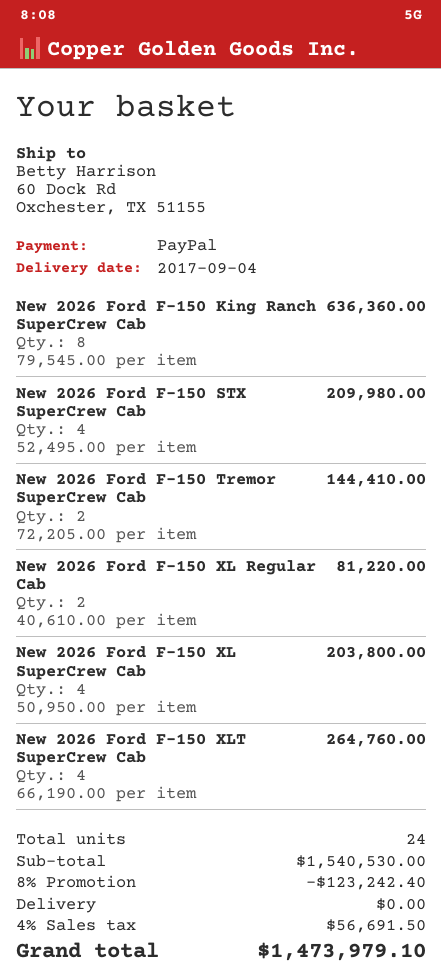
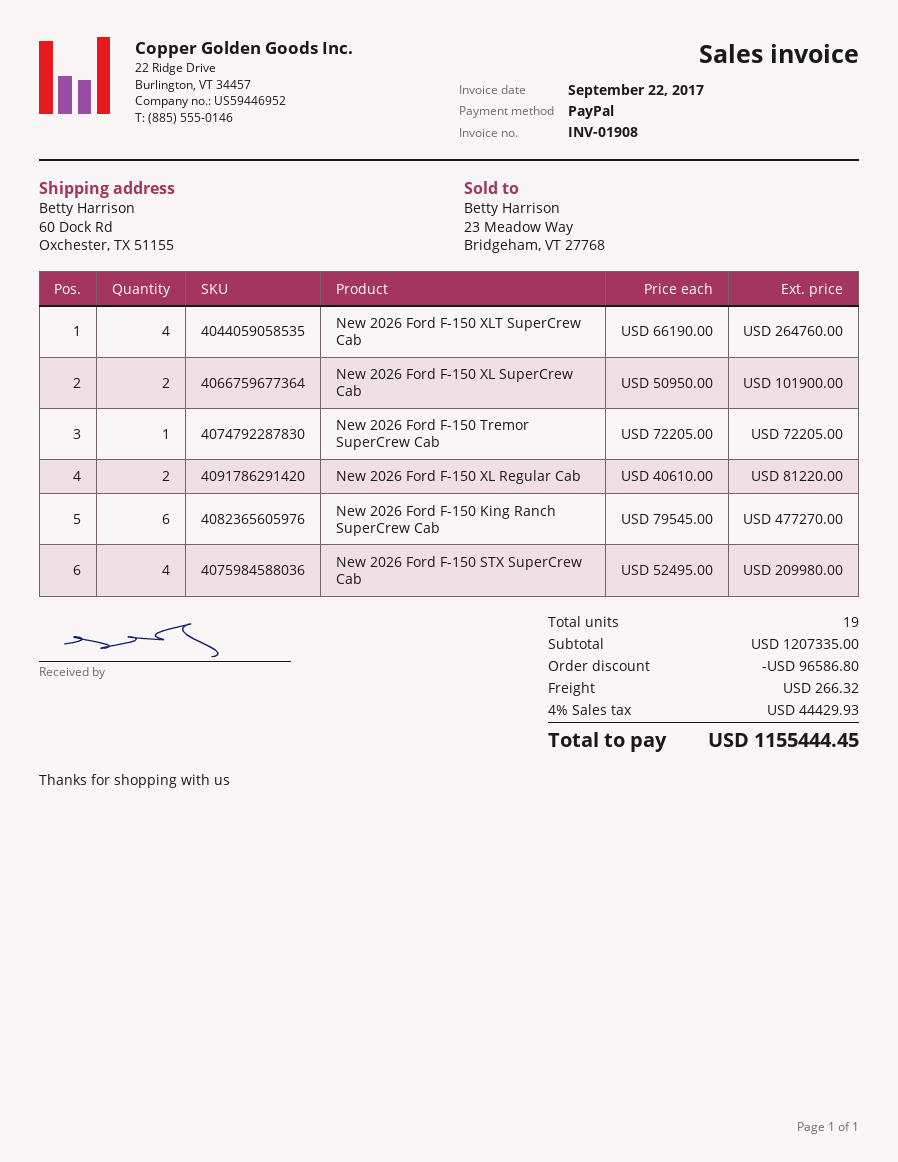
New 2026 Ford F-150 King Ranch SuperCrew Cab: 8 x 79545.00 = 636360.00 -> 6 x 79545.00 = 477270.00
New 2026 Ford F-150 Tremor SuperCrew Cab: 2 x 72205.00 = 144410.00 -> 1 x 72205.00 = 72205.00
New 2026 Ford F-150 XL SuperCrew Cab: 4 x 50950.00 = 203800.00 -> 2 x 50950.00 = 101900.00
total quantity: 24 -> 19
subtotal: 1540530.00 -> 1207335.00
discount: 123242.40 -> 96586.80
shipping: 0.00 -> 266.32
tax: 4% = 56691.50 -> 4% = 44429.93
total: 1473979.10 -> 1155444.45

